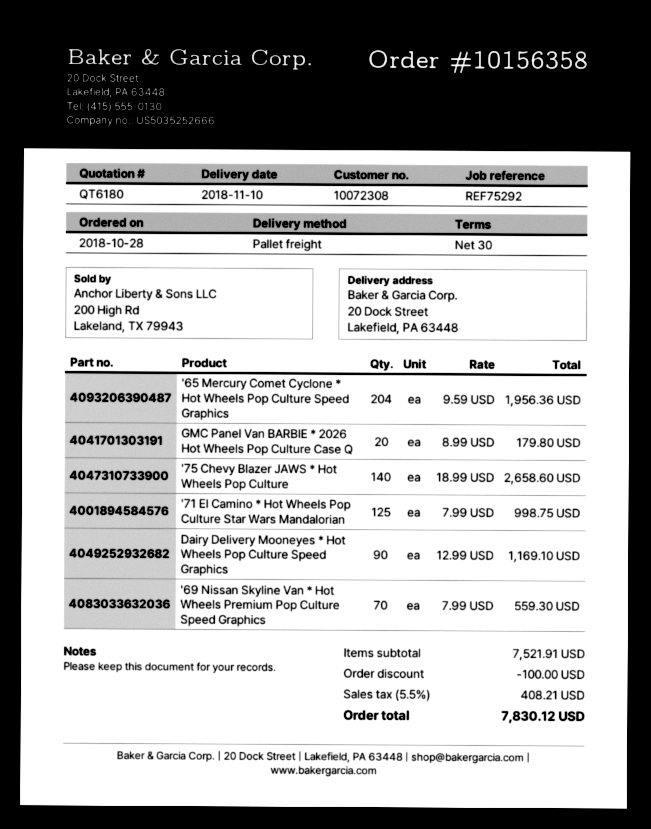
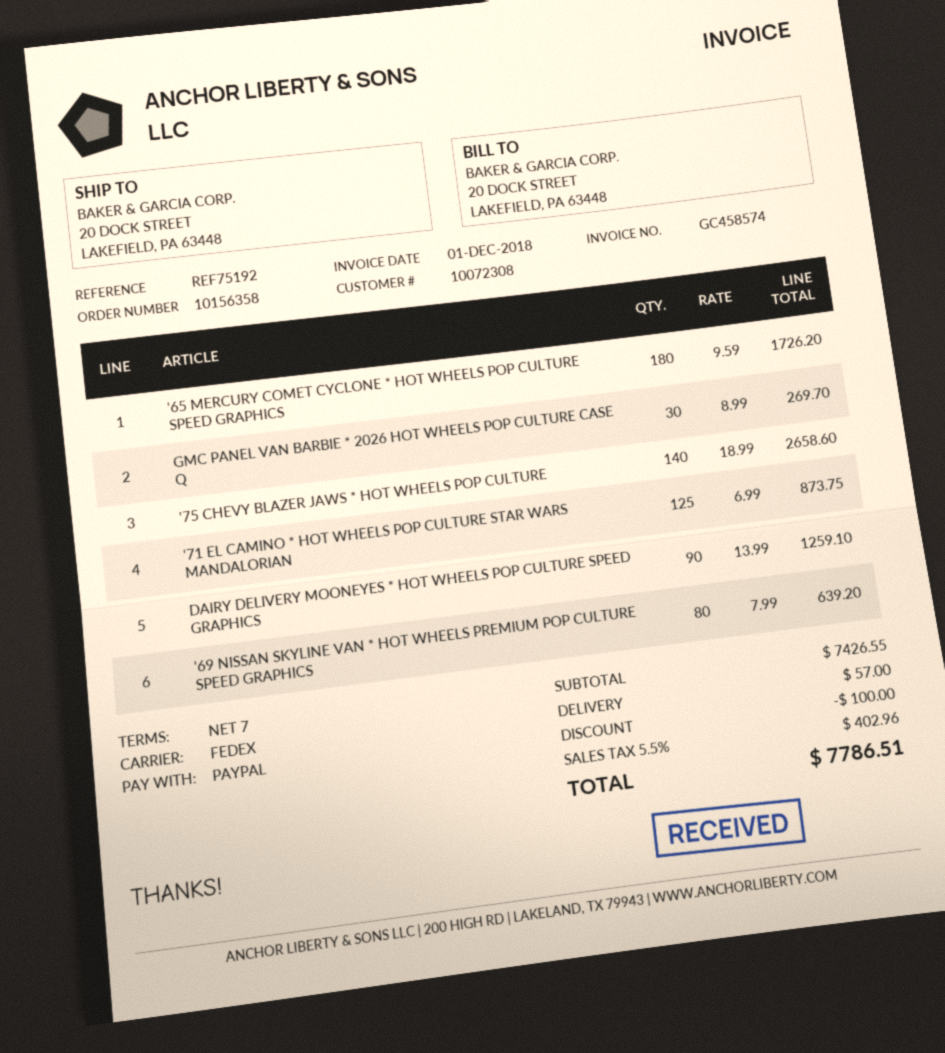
payment terms: 30 days -> 7 days
reference: REF75292 -> REF75192
shipping method: pallet freight -> FedEx
'65 Mercury Comet Cyclone * Hot Wheels Pop Culture Speed Graphics: 204 x 9.59 = 1956.36 -> 180 x 9.59 = 1726.20
GMC Panel Van BARBIE * 2026 Hot Wheels Pop Culture Case Q: 20 x 8.99 = 179.80 -> 30 x 8.99 = 269.70
'71 El Camino * Hot Wheels Pop Culture Star Wars Mandalorian: 125 x 7.99 = 998.75 -> 125 x 6.99 = 873.75
Dairy Delivery Mooneyes * Hot Wheels Pop Culture Speed Graphics: 90 x 12.99 = 1169.10 -> 90 x 13.99 = 1259.10
'69 Nissan Skyline Van * Hot Wheels Premium Pop Culture Speed Graphics: 70 x 7.99 = 559.30 -> 80 x 7.99 = 639.20
subtotal: 7521.91 -> 7426.55
shipping: none -> 57.00
tax: 5.5% = 408.21 -> 5.5% = 402.96
total: 7830.12 -> 7786.51

